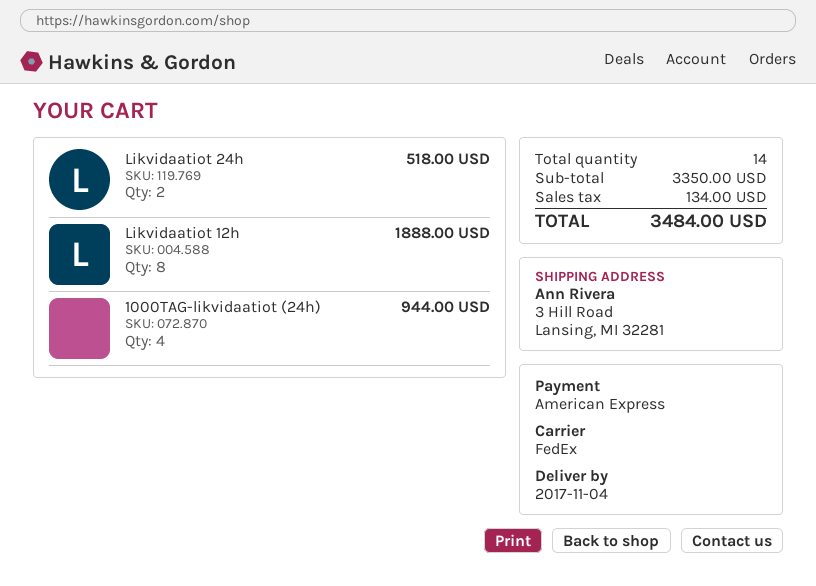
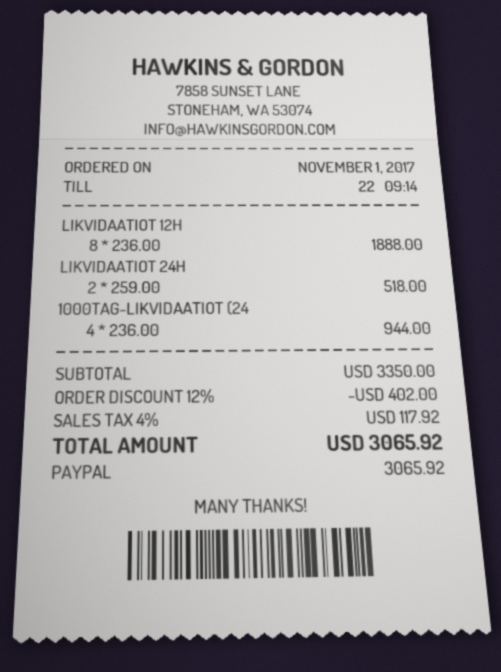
payment method: American Express -> PayPal
discount: none -> 12% = 402.00
tax: 134.00 -> 117.92
total: 3484.00 -> 3065.92

